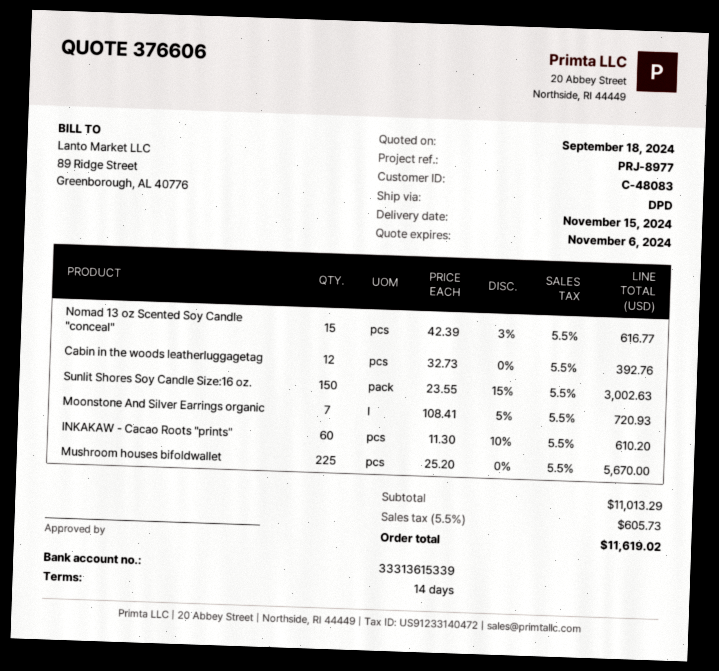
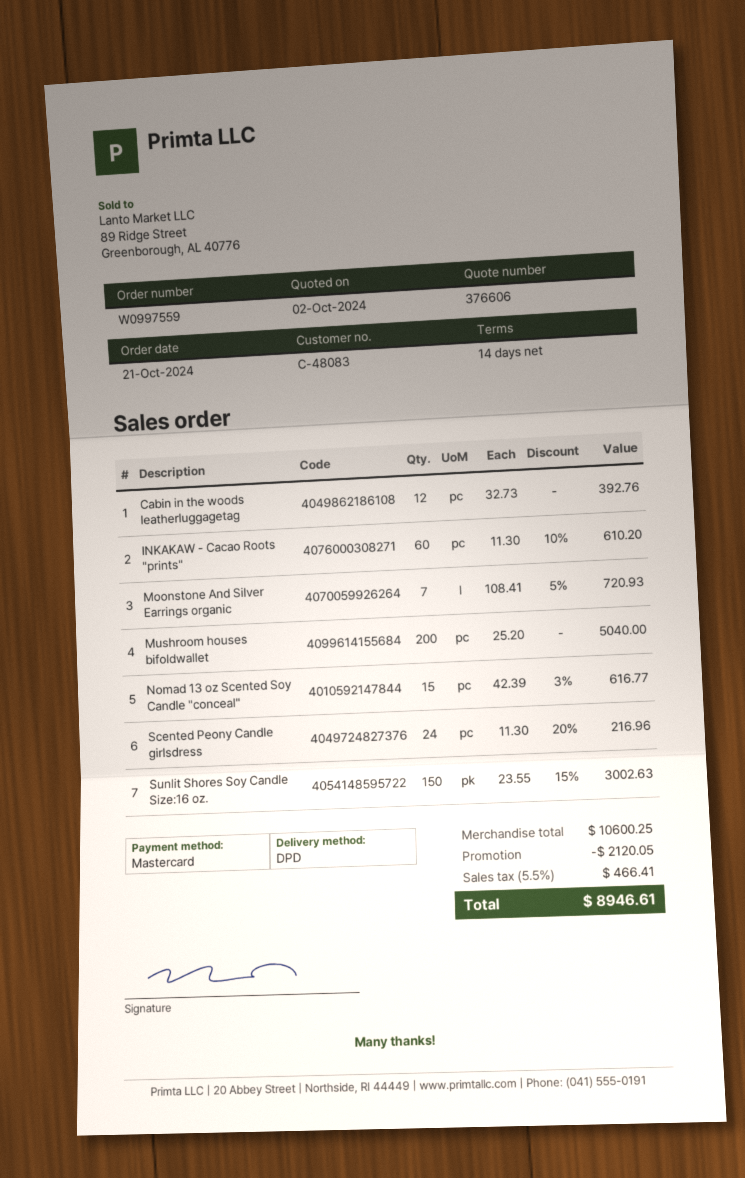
quote date: 2024-09-18 -> 2024-10-02
Mushroom houses bifoldwallet: 225 x 25.20 = 5670.00 -> 200 x 25.20 = 5040.00
Scented Peony Candle girlsdress: none -> 24 x 11.30 - 20% = 216.96
subtotal: 11013.29 -> 10600.25
discount: none -> 2120.05
tax: 5.5% = 605.73 -> 5.5% = 466.41
total: 11619.02 -> 8946.61

